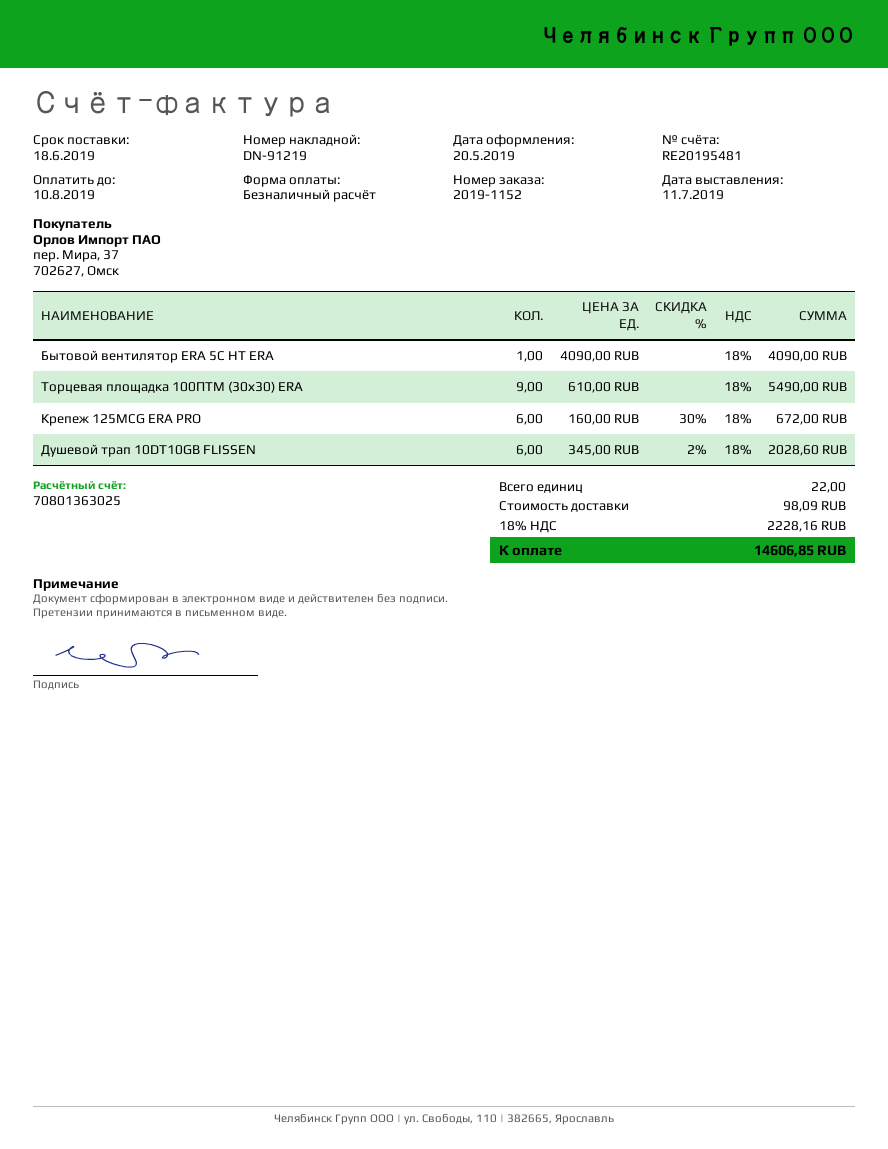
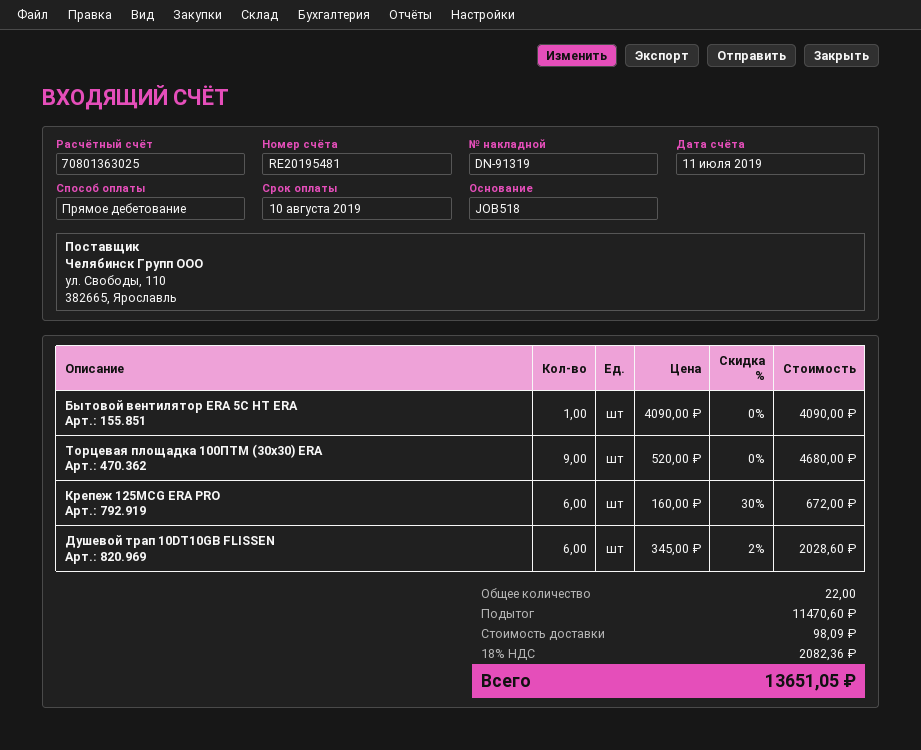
delivery note number: DN-91219 -> DN-91319
payment method: bank transfer -> direct debit
Торцевая площадка 100ПТМ (30х30) ERA: 9 x 610.00 = 5490.00 -> 9 x 520.00 = 4680.00
tax: 18% = 2228.16 -> 18% = 2082.36
total: 14606.85 -> 13651.05

